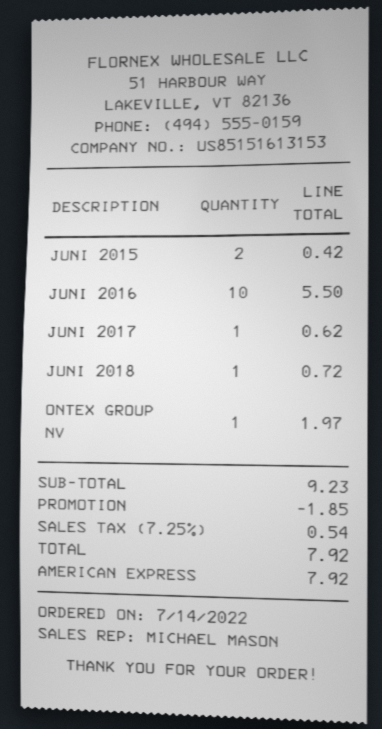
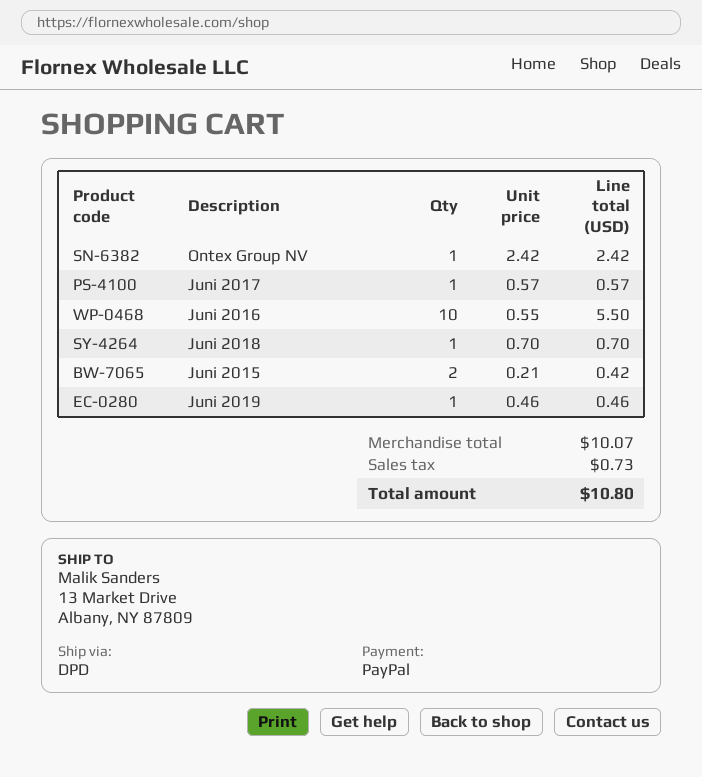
payment method: American Express -> PayPal
JUNI 2017: 1 for 0.62 -> 1 for 0.57
JUNI 2018: 1 for 0.72 -> 1 for 0.70
ONTEX GROUP NV: 1 for 1.97 -> 1 for 2.42
Juni 2019: none -> 1 for 0.46
subtotal: 9.23 -> 10.07
discount: 1.85 -> none
tax: 0.54 -> 0.73
total: 7.92 -> 10.80

